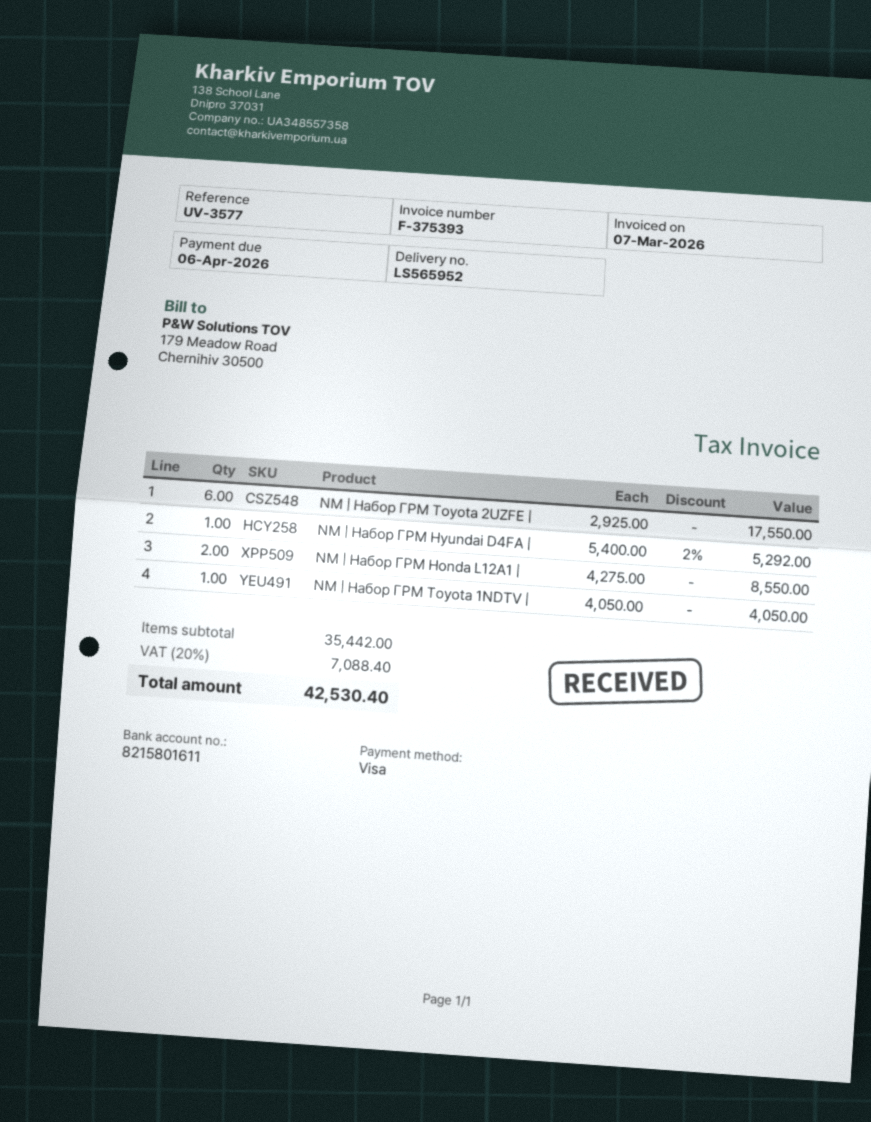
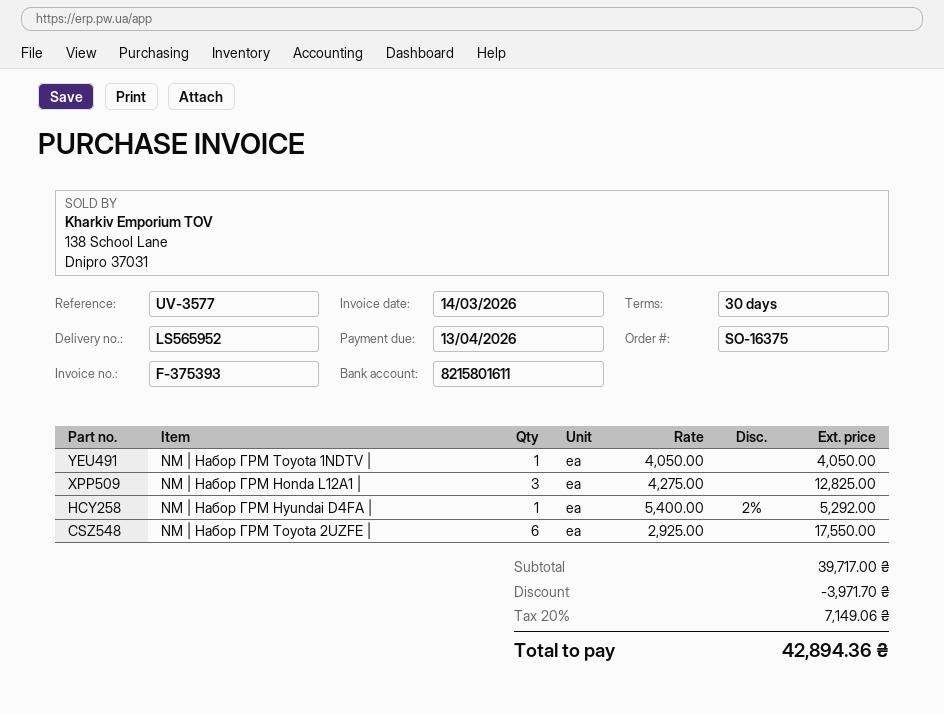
invoice date: 2026-03-07 -> 2026-03-14
due date: 2026-04-06 -> 2026-04-13
NM | Набор ГРМ Honda L12A1 |: 2 x 4275.00 = 8550.00 -> 3 x 4275.00 = 12825.00
subtotal: 35442.00 -> 39717.00
discount: none -> 3971.70
tax: 20% = 7088.40 -> 20% = 7149.06
total: 42530.40 -> 42894.36

